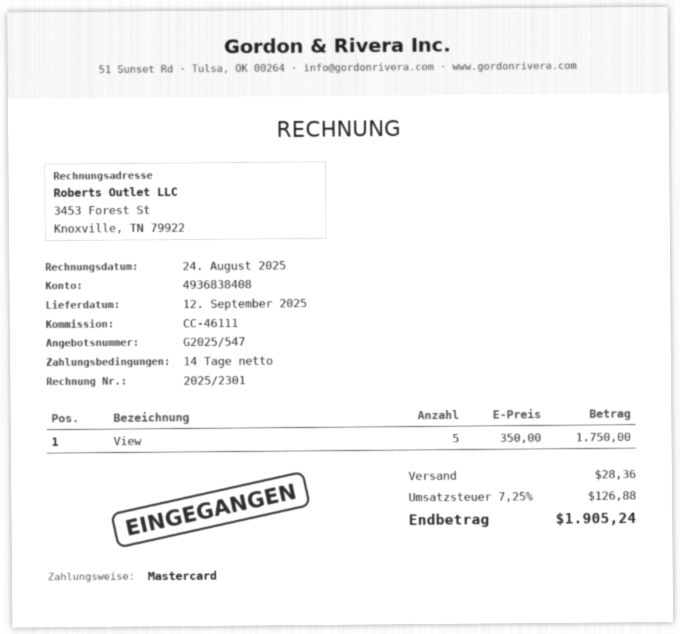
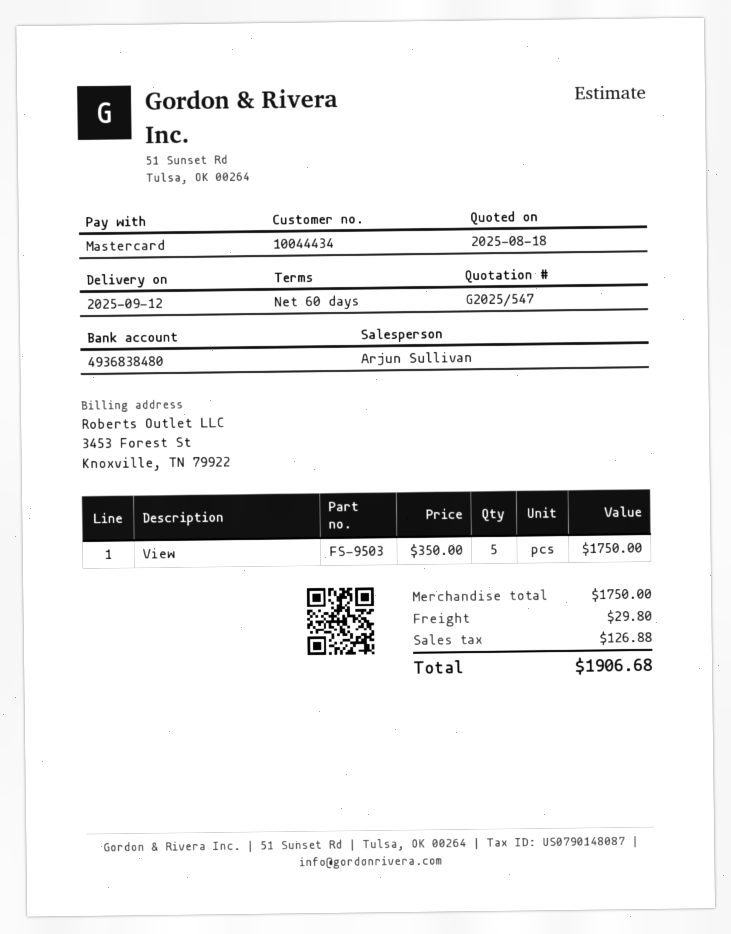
payment terms: 14 days -> 60 days
bank account: 4936838408 -> 4936838480
shipping: 28.36 -> 29.80
total: 1905.24 -> 1906.68

